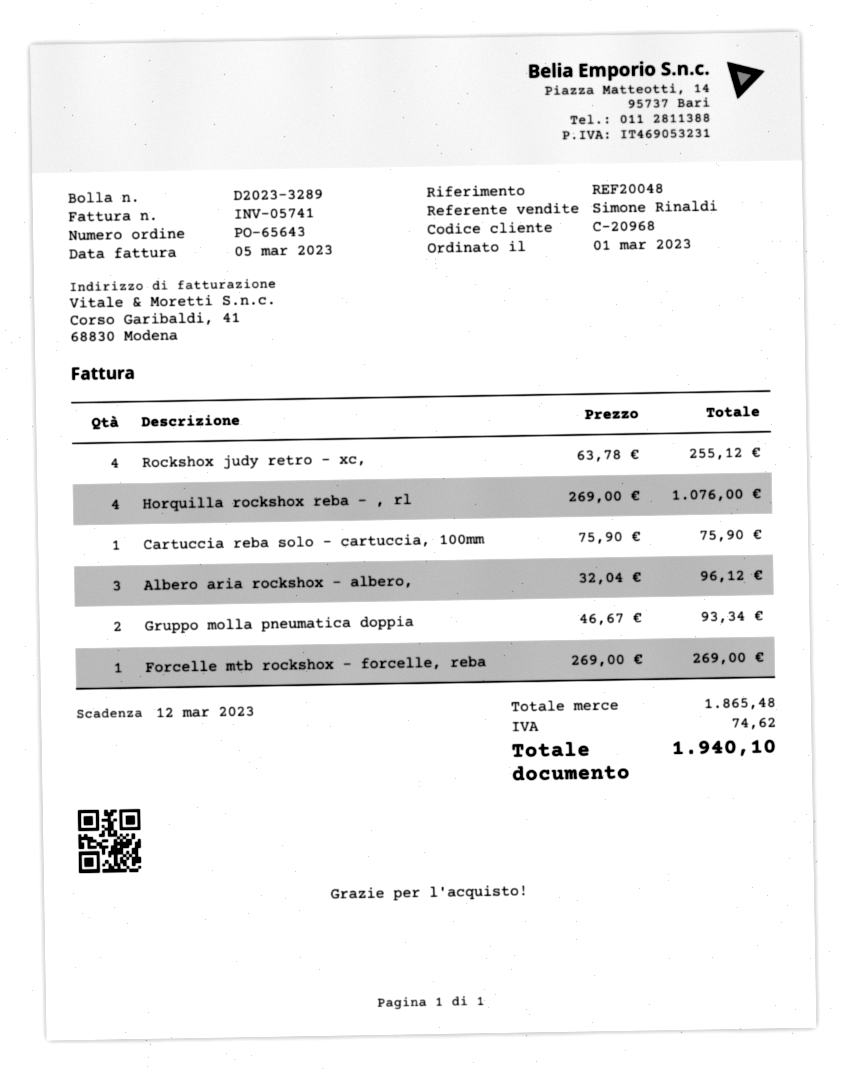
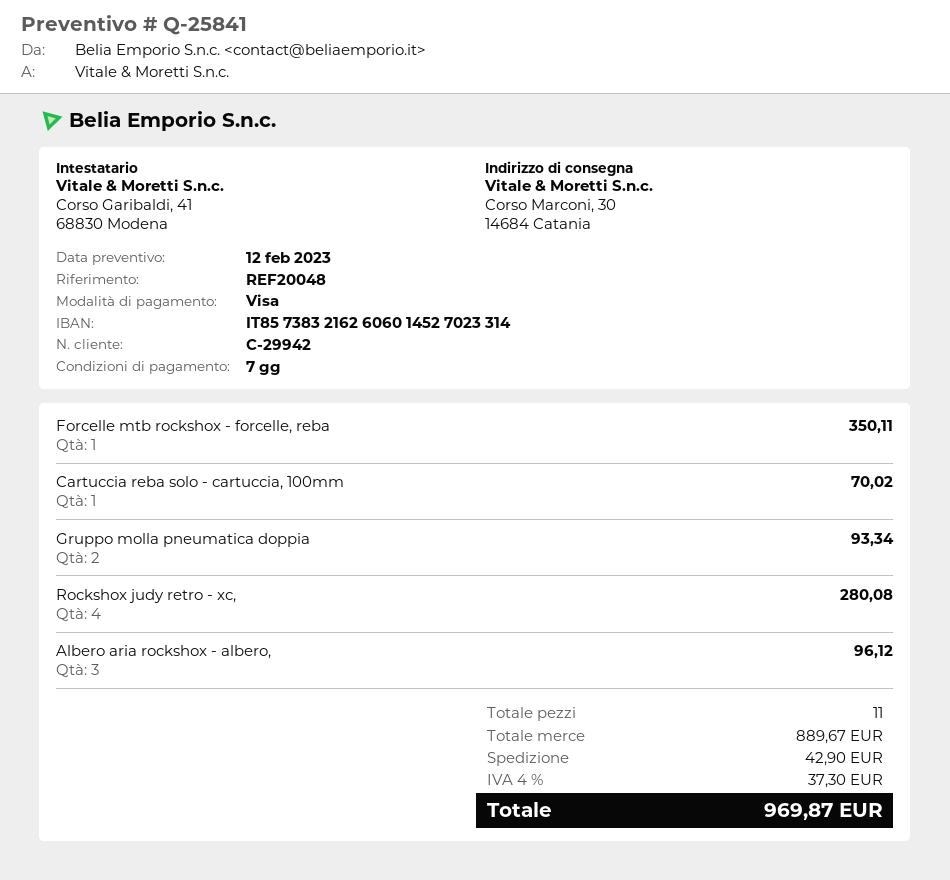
customer number: C-20968 -> C-29942
Rockshox judy retro - xc,: 4 for 255.12 -> 4 for 280.08
Horquilla rockshox reba - , rl: 4 for 1076.00 -> none
Cartuccia reba solo - cartuccia, 100mm: 1 for 75.90 -> 1 for 70.02
Forcelle mtb rockshox - forcelle, reba: 1 for 269.00 -> 1 for 350.11
subtotal: 1865.48 -> 889.67
shipping: none -> 42.90
tax: 74.62 -> 37.30
total: 1940.10 -> 969.87

